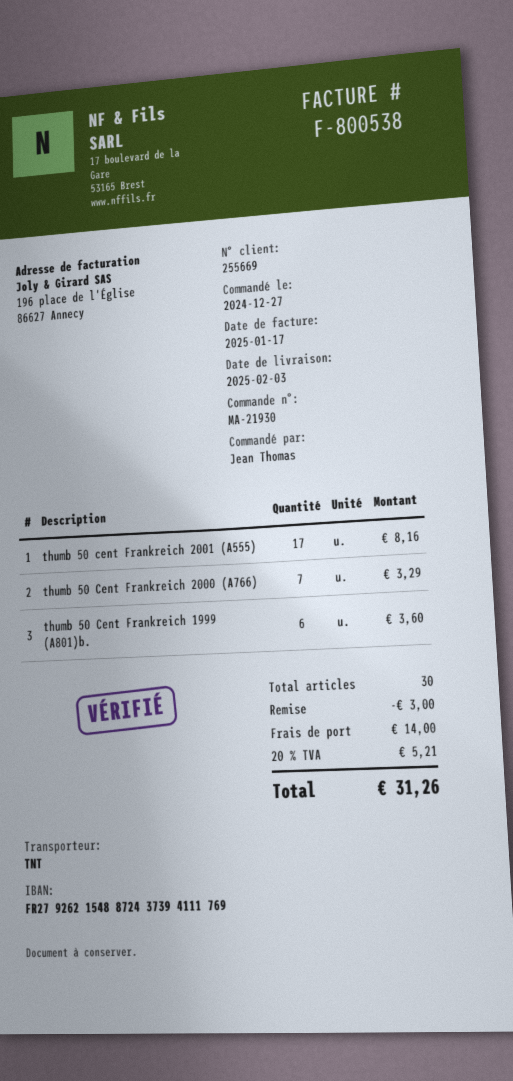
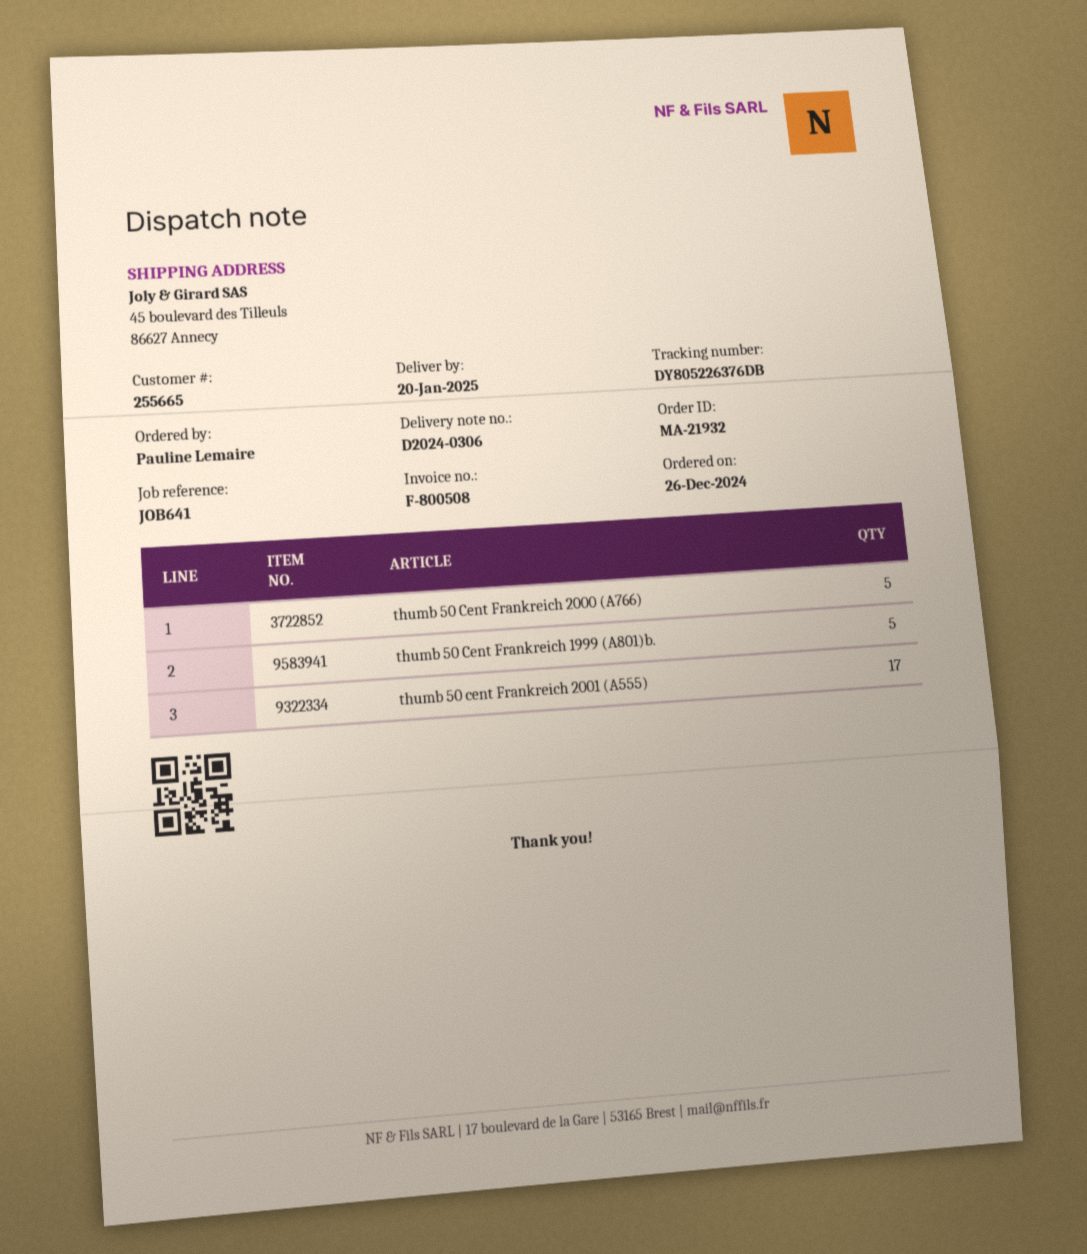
order number: MA-21930 -> MA-21932
order date: 2024-12-27 -> 2024-12-26
delivery date: 2025-02-03 -> 2025-01-20
invoice number: F-800538 -> F-800508
customer number: 255669 -> 255665
ordered by: Jean Thomas -> Pauline Lemaire
thumb 50 Cent Frankreich 2000 (A766): 7 -> 5
thumb 50 Cent Frankreich 1999 (A801)b.: 6 -> 5

